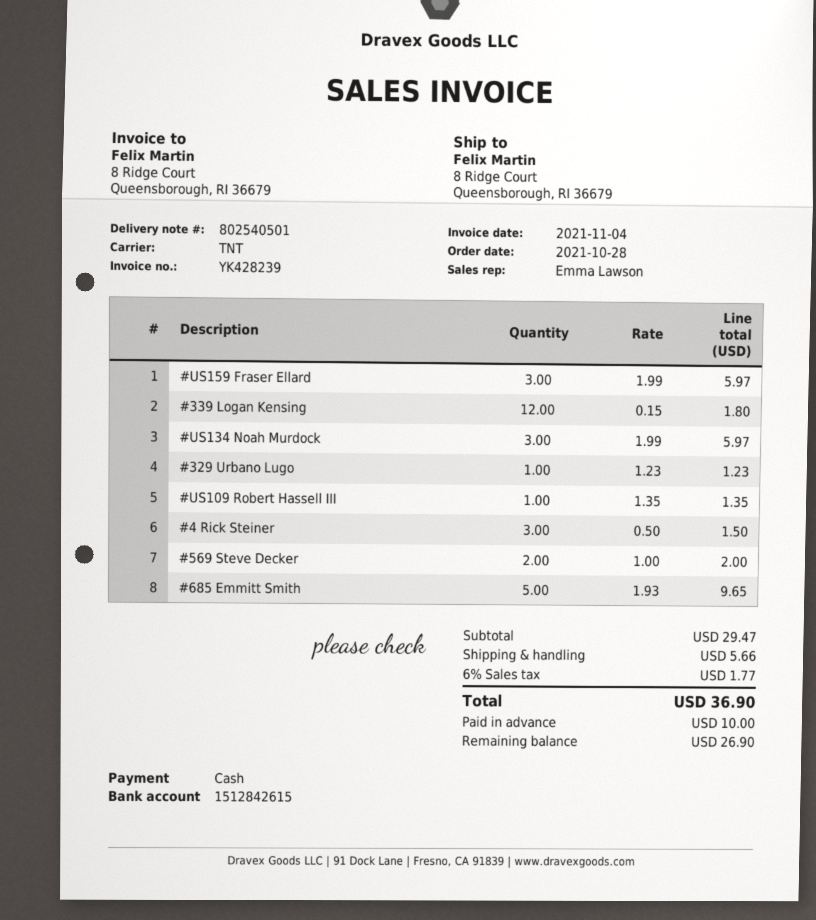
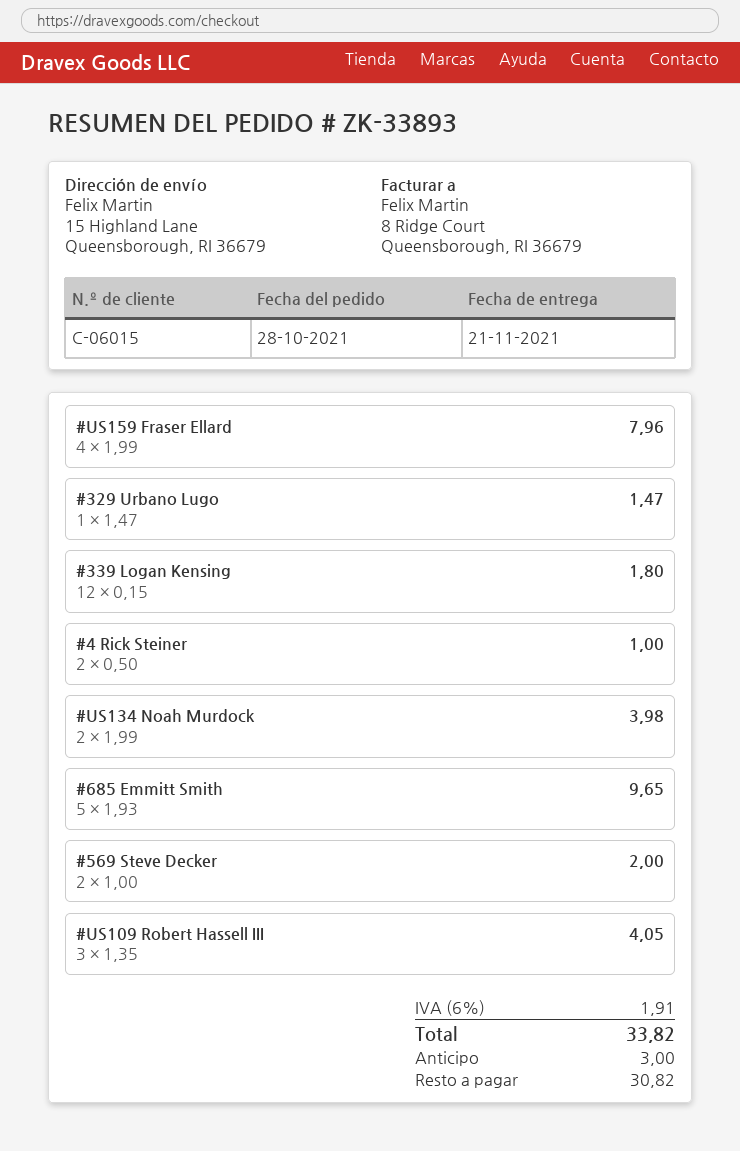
ship to: 8 Ridge Court, Queensborough, RI 36679 -> 15 Highland Lane, Queensborough, RI 36679
#US159 Fraser Ellard: 3 x 1.99 = 5.97 -> 4 x 1.99 = 7.96
#US134 Noah Murdock: 3 x 1.99 = 5.97 -> 2 x 1.99 = 3.98
#329 Urbano Lugo: 1 x 1.23 = 1.23 -> 1 x 1.47 = 1.47
#US109 Robert Hassell III: 1 x 1.35 = 1.35 -> 3 x 1.35 = 4.05
#4 Rick Steiner: 3 x 0.50 = 1.50 -> 2 x 0.50 = 1.00
shipping: 5.66 -> none
tax: 6% = 1.77 -> 6% = 1.91
total: 36.90 -> 33.82
deposit: 10.00 -> 3.00
balance: 26.90 -> 30.82

